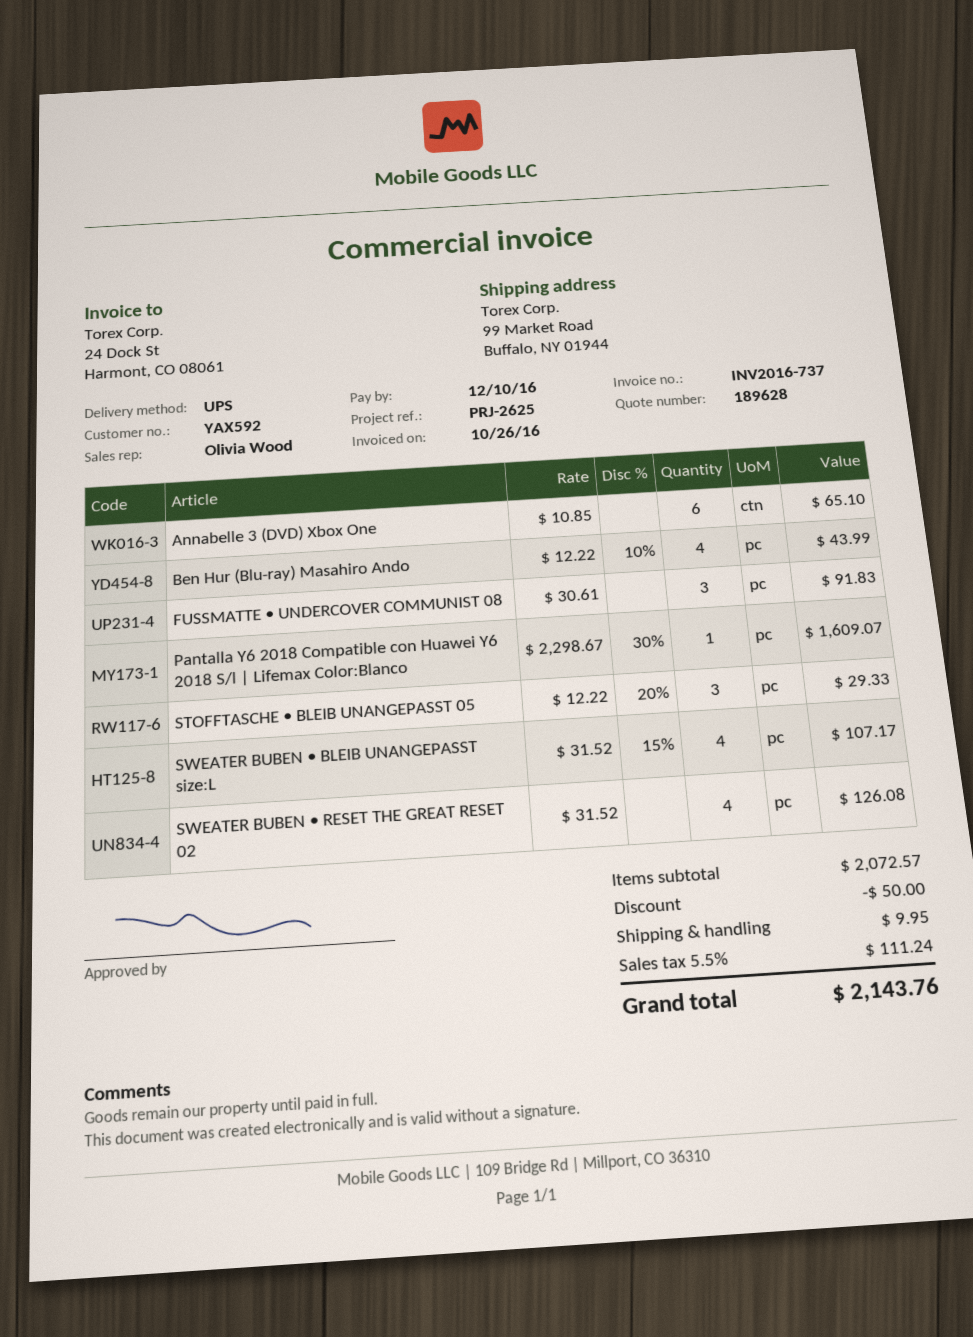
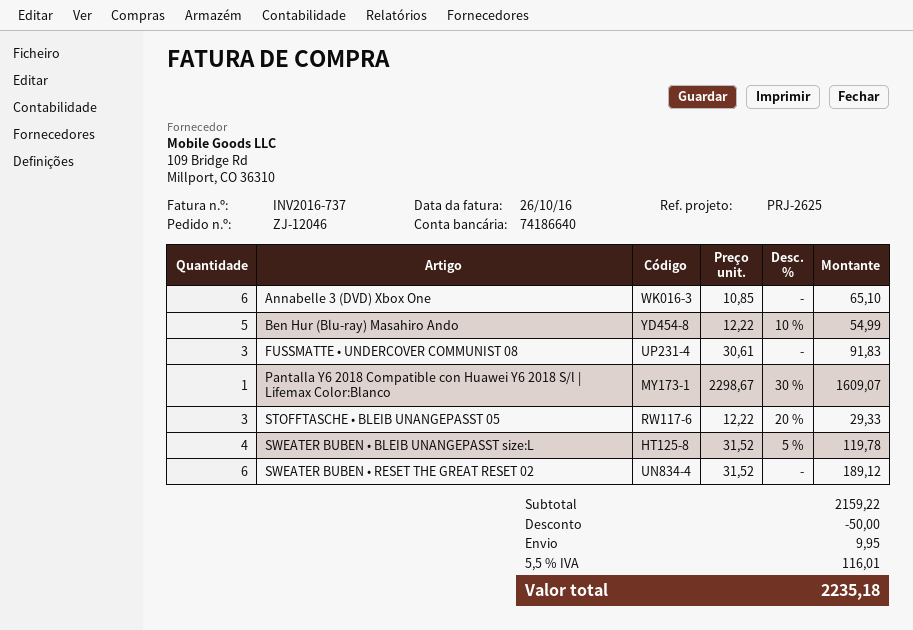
Ben Hur (Blu-ray) Masahiro Ando: 4 x 12.22 - 10% = 43.99 -> 5 x 12.22 - 10% = 54.99
SWEATER BUBEN • BLEIB UNANGEPASST size:L: 4 x 31.52 - 15% = 107.17 -> 4 x 31.52 - 5% = 119.78
SWEATER BUBEN • RESET THE GREAT RESET 02: 4 x 31.52 = 126.08 -> 6 x 31.52 = 189.12
subtotal: 2072.57 -> 2159.22
tax: 5.5% = 111.24 -> 5.5% = 116.01
total: 2143.76 -> 2235.18

